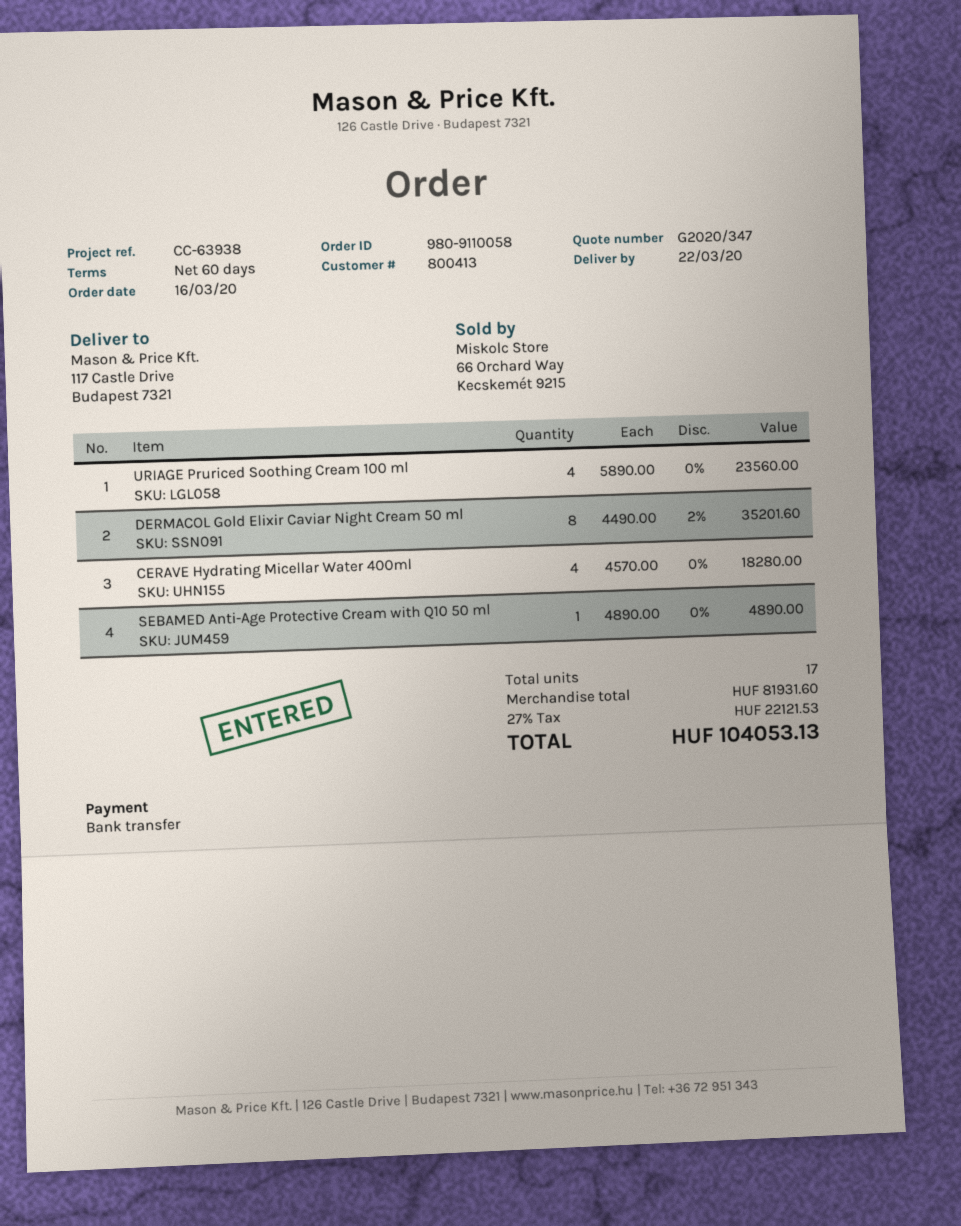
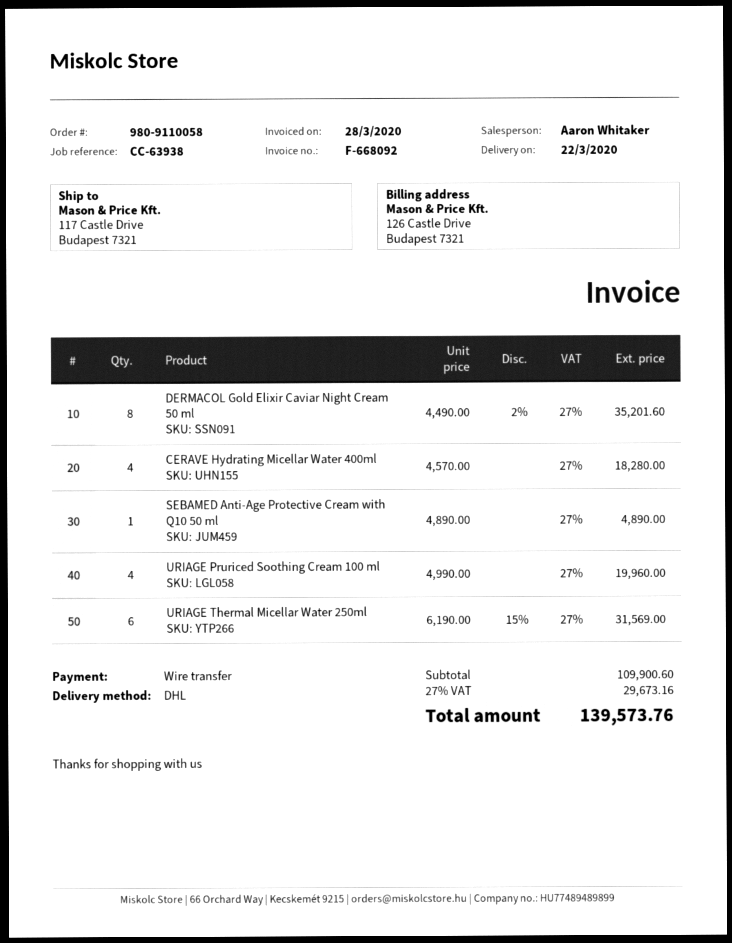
URIAGE Pruriced Soothing Cream 100 ml: 4 x 5890.00 = 23560.00 -> 4 x 4990.00 = 19960.00
URIAGE Thermal Micellar Water 250ml: none -> 6 x 6190.00 - 15% = 31569.00
subtotal: 81931.60 -> 109900.60
tax: 27% = 22121.53 -> 27% = 29673.16
total: 104053.13 -> 139573.76

